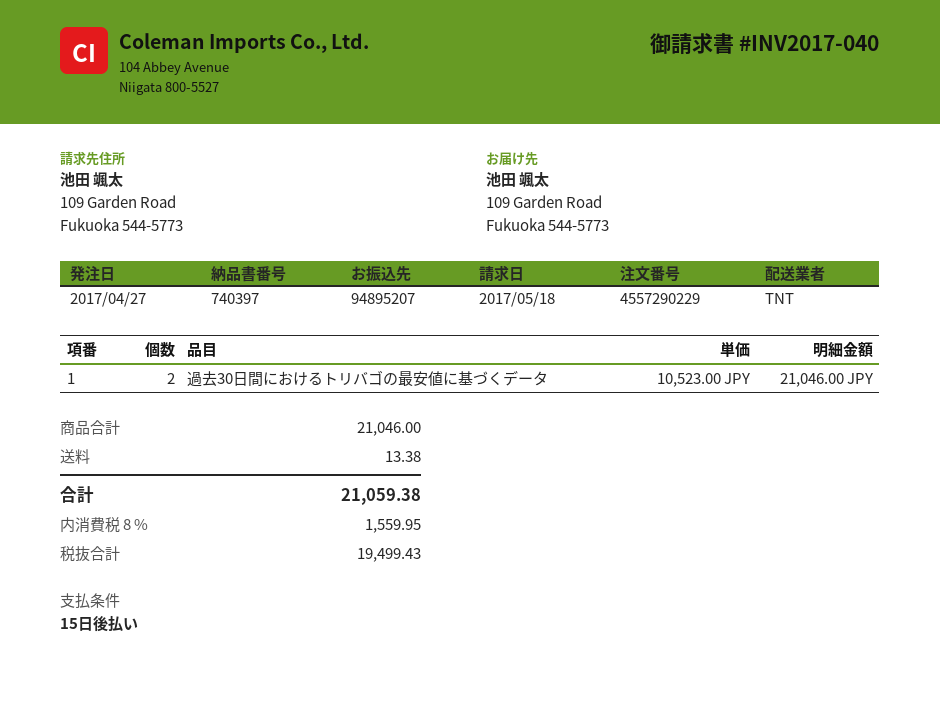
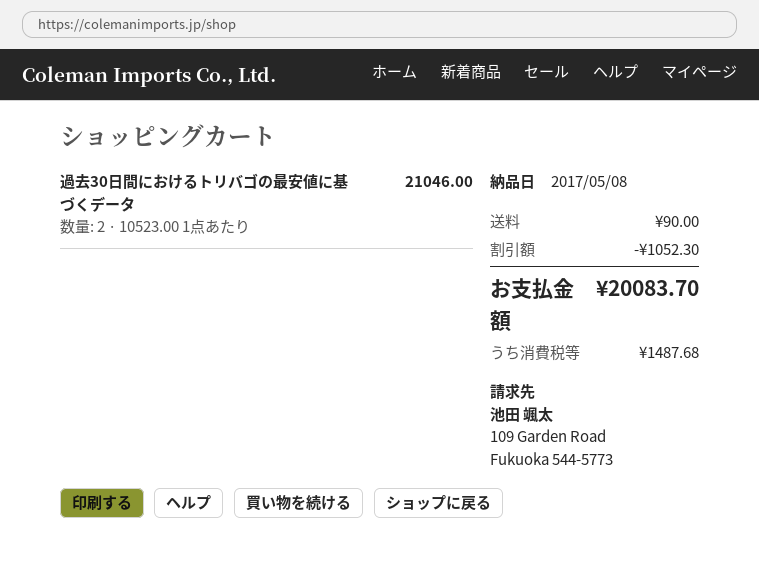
discount: none -> 1052.30
shipping: 13.38 -> 90.00
tax: 1559.95 -> 1487.68
total: 21059.38 -> 20083.70

